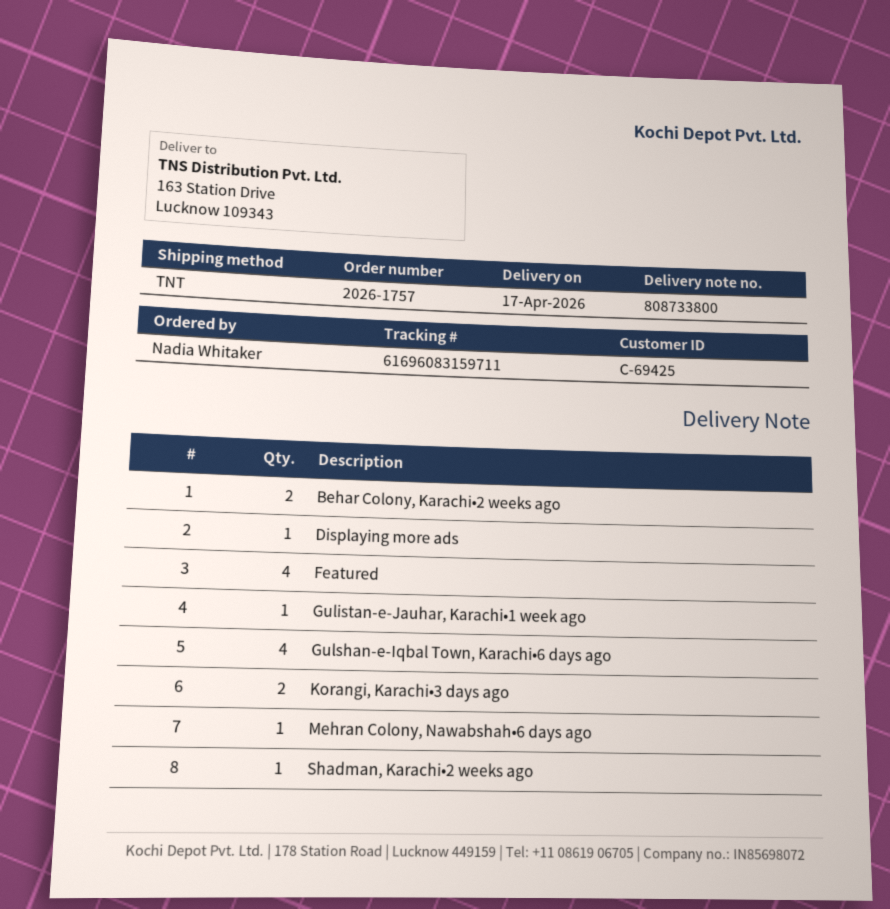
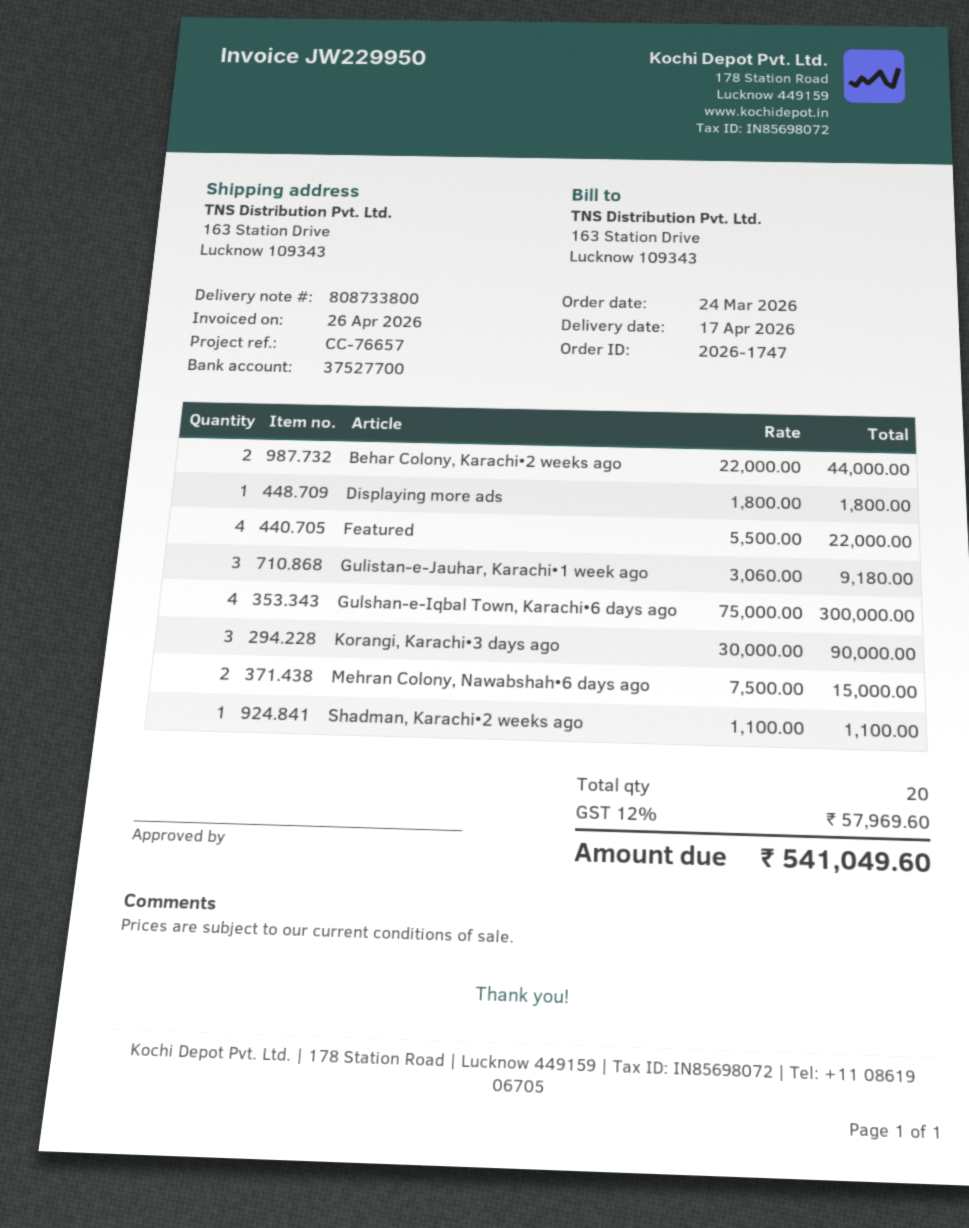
order number: 2026-1757 -> 2026-1747
Gulistan-e-Jauhar, Karachi•1 week ago: 1 -> 3
Korangi, Karachi•3 days ago: 2 -> 3
Mehran Colony, Nawabshah•6 days ago: 1 -> 2

